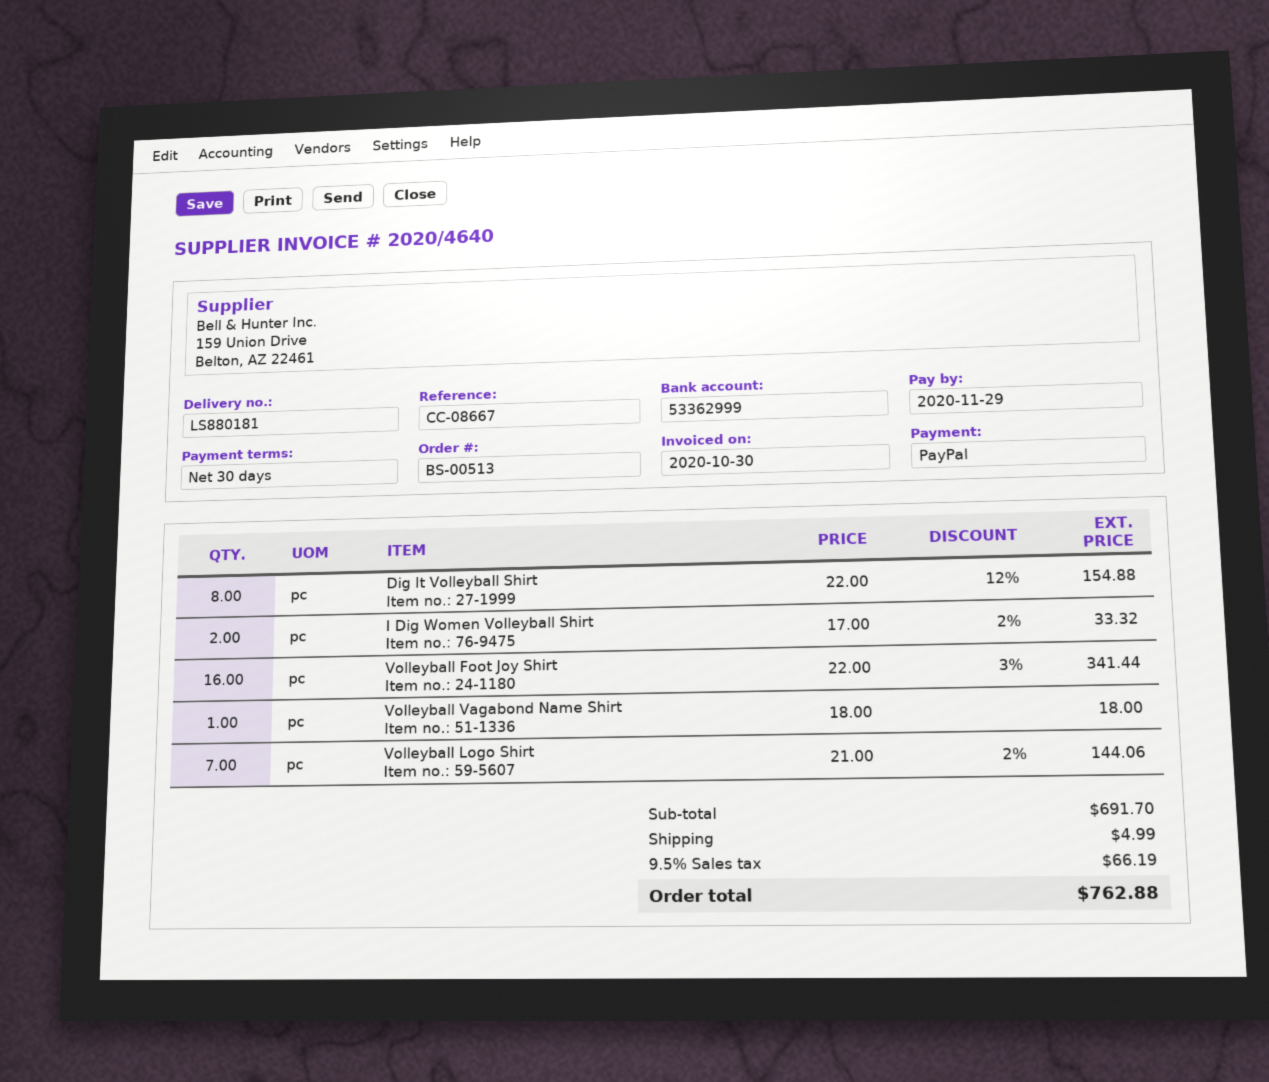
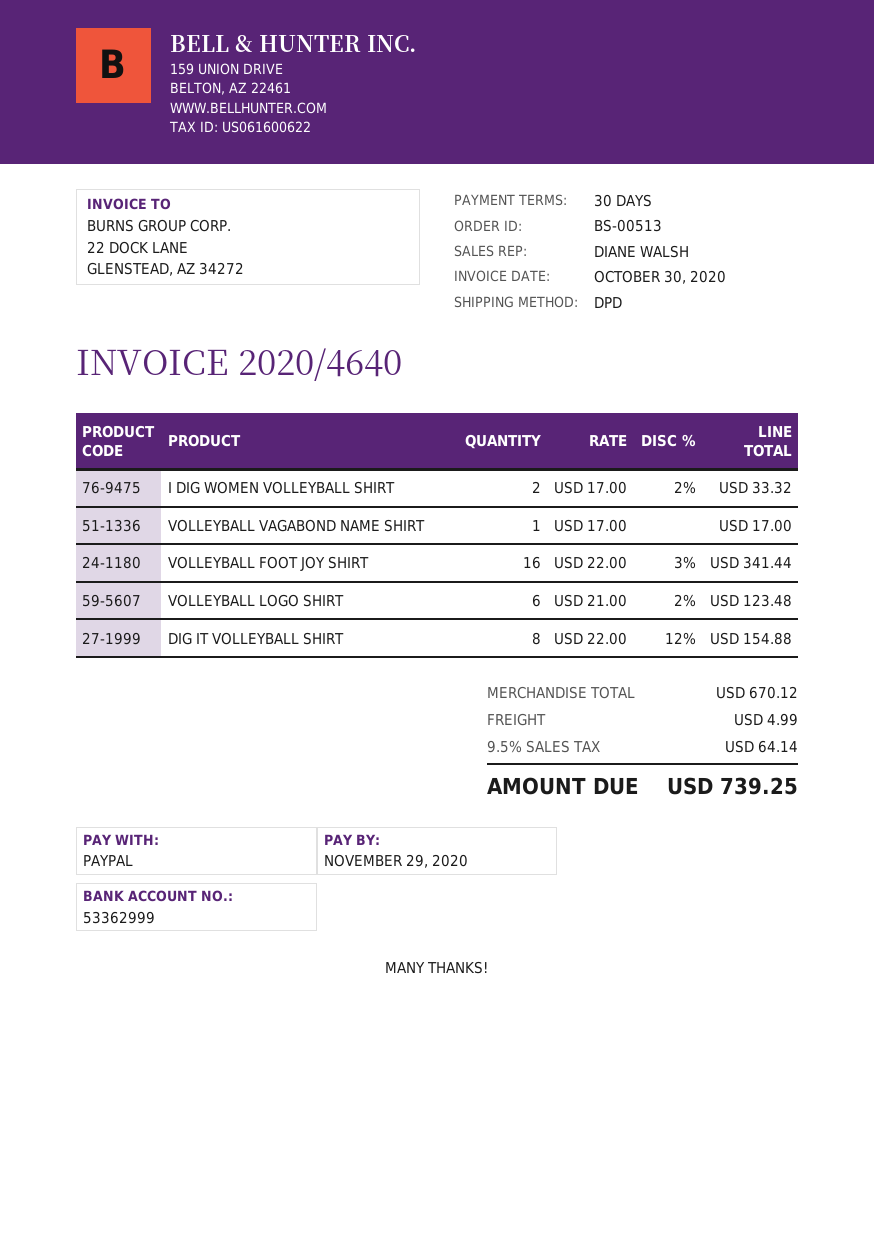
Volleyball Vagabond Name Shirt: 1 x 18.00 = 18.00 -> 1 x 17.00 = 17.00
Volleyball Logo Shirt: 7 x 21.00 - 2% = 144.06 -> 6 x 21.00 - 2% = 123.48
subtotal: 691.70 -> 670.12
tax: 9.5% = 66.19 -> 9.5% = 64.14
total: 762.88 -> 739.25

